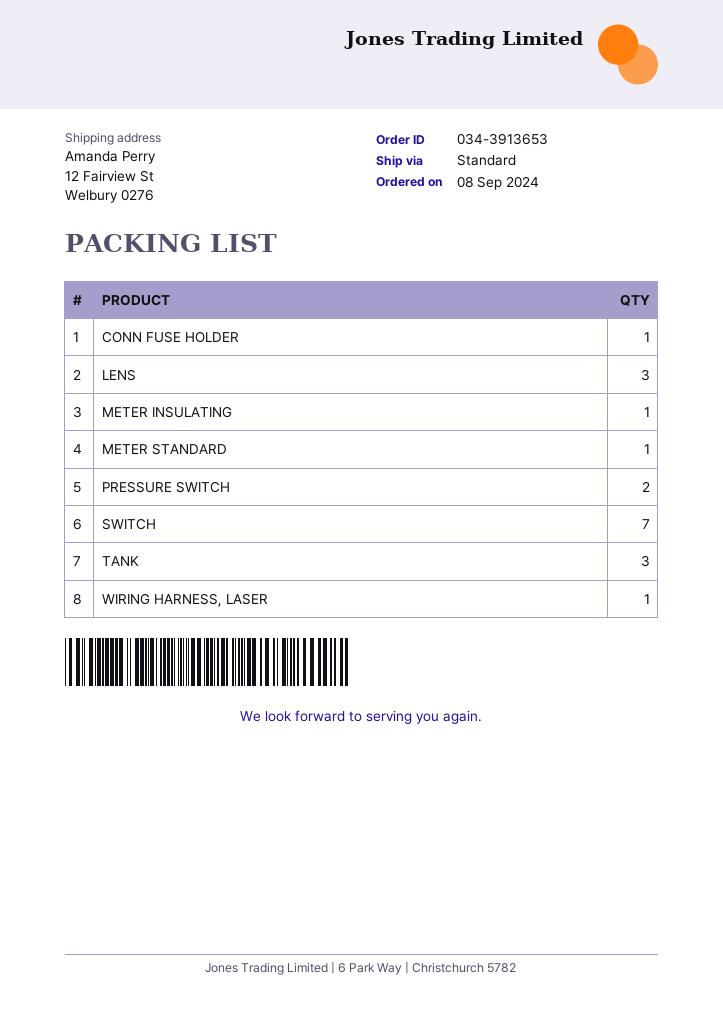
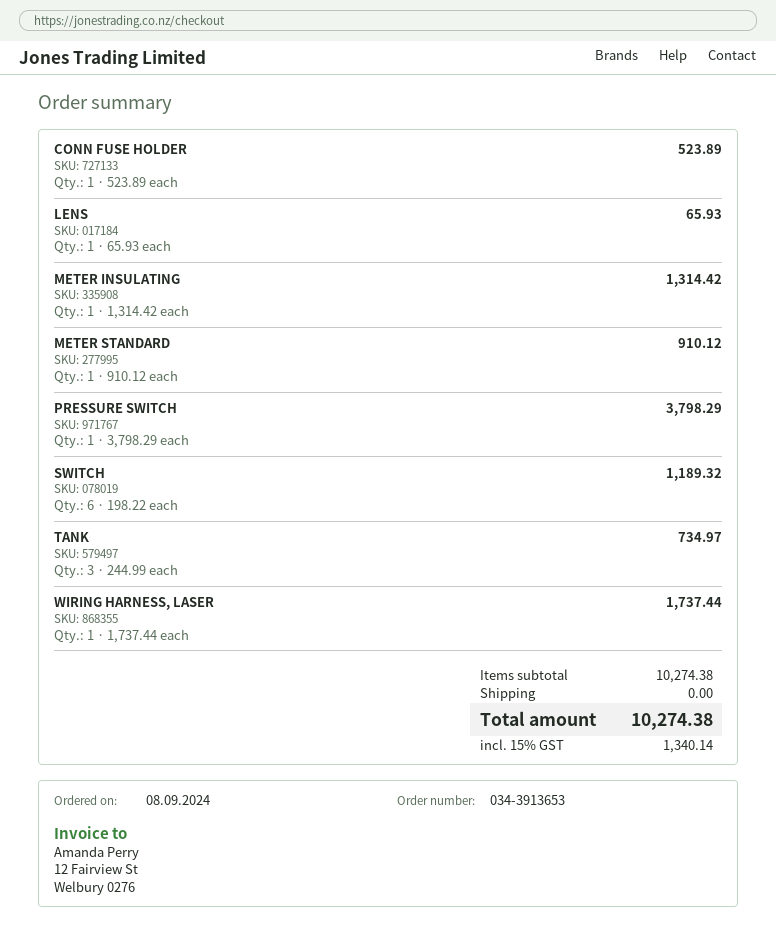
LENS: 3 -> 1
PRESSURE SWITCH: 2 -> 1
SWITCH: 7 -> 6

